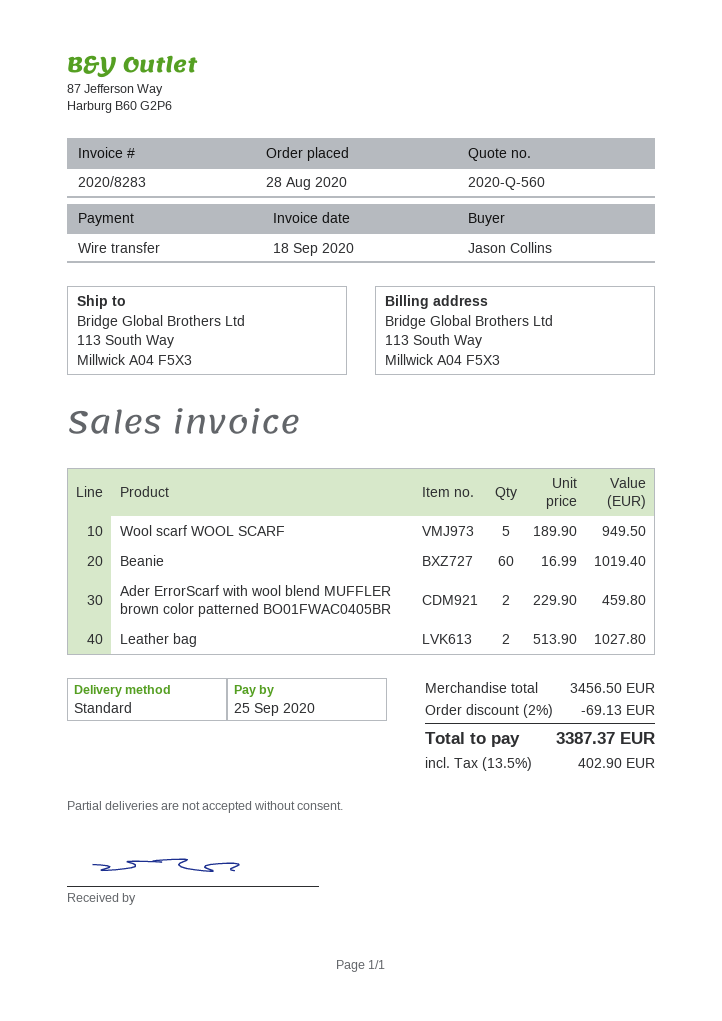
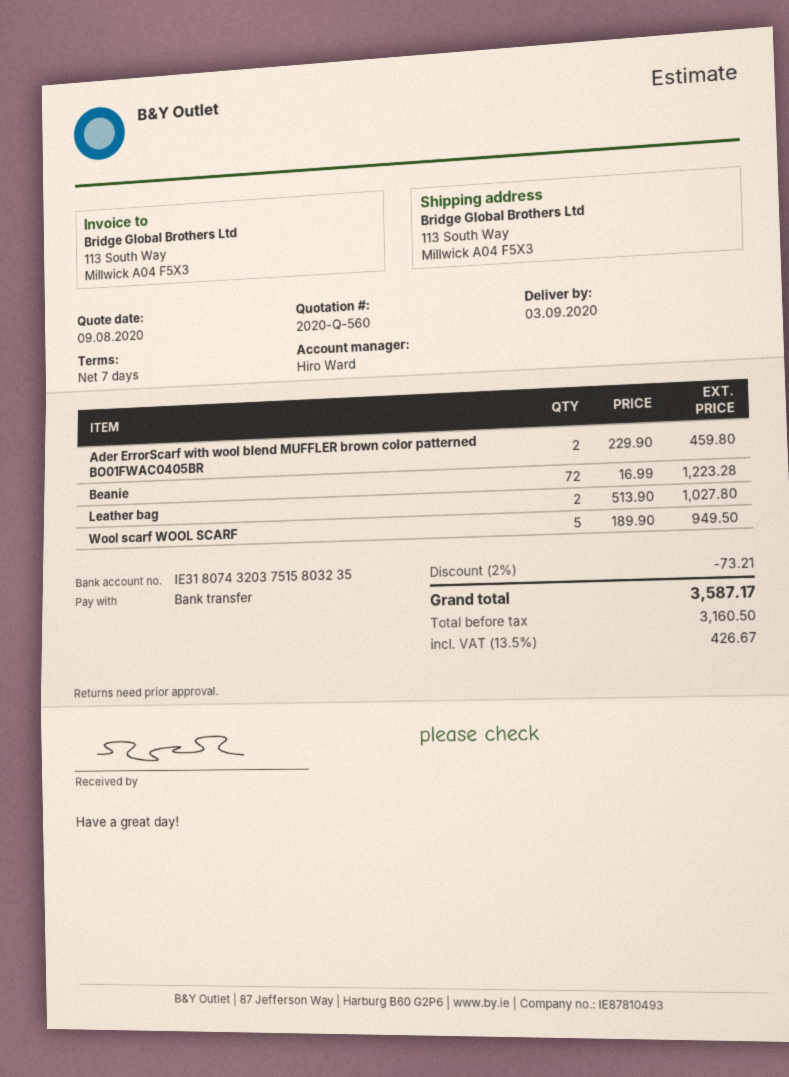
Beanie: 60 x 16.99 = 1019.40 -> 72 x 16.99 = 1223.28
discount: 2% = 69.13 -> 2% = 73.21
tax: 13.5% = 402.90 -> 13.5% = 426.67
total: 3387.37 -> 3587.17

